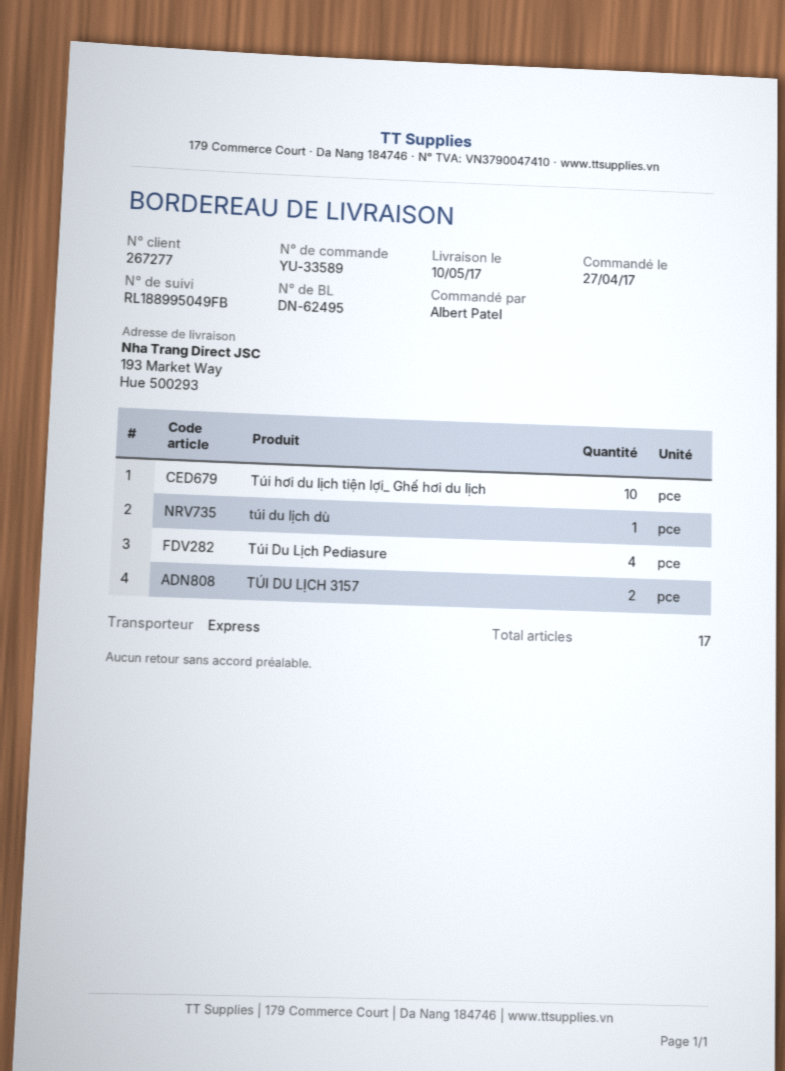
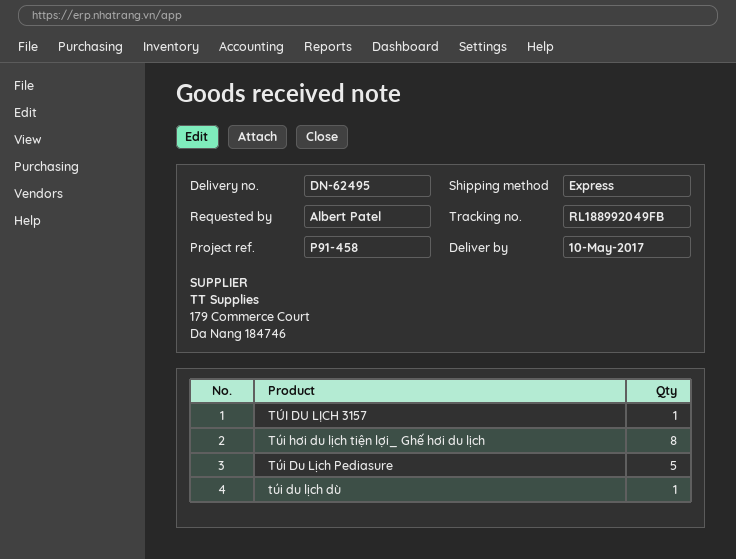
tracking number: RL188995049FB -> RL188992049FB
Túi hơi du lịch tiện lợi_ Ghế hơi du lịch: 10 -> 8
Túi Du Lịch Pediasure: 4 -> 5
TÚI DU LỊCH 3157: 2 -> 1

